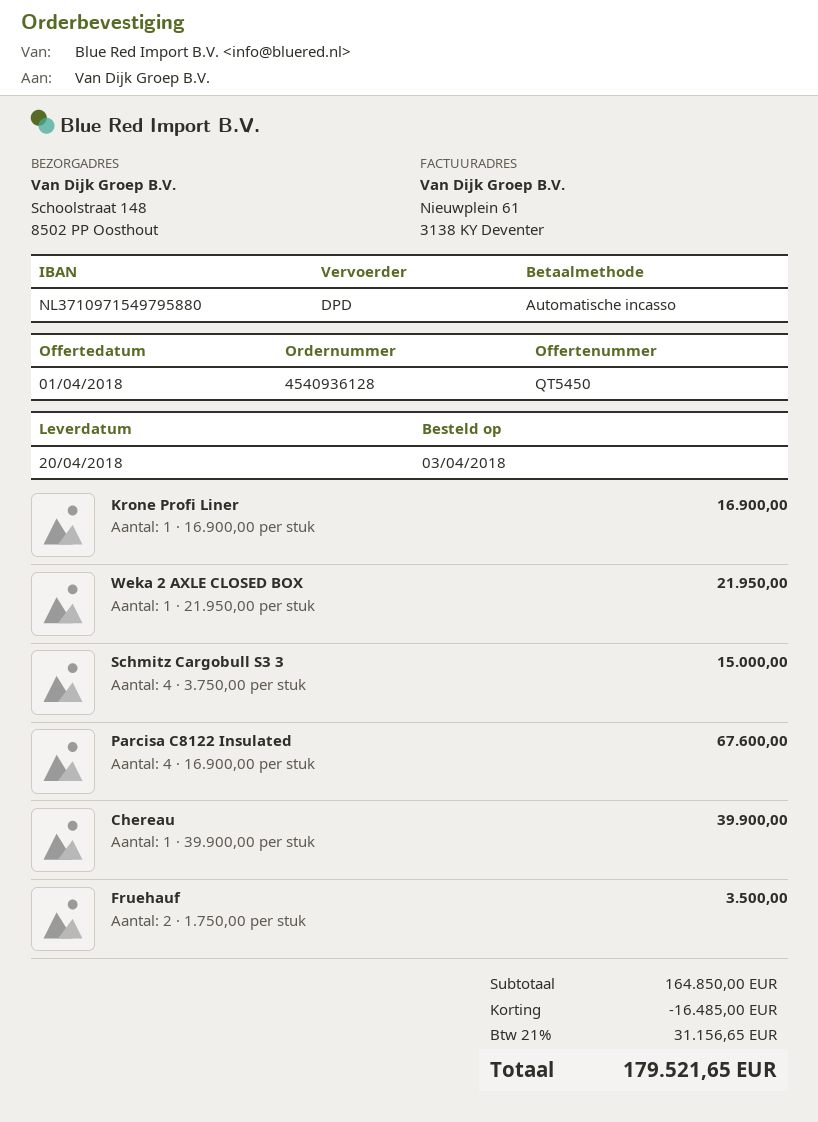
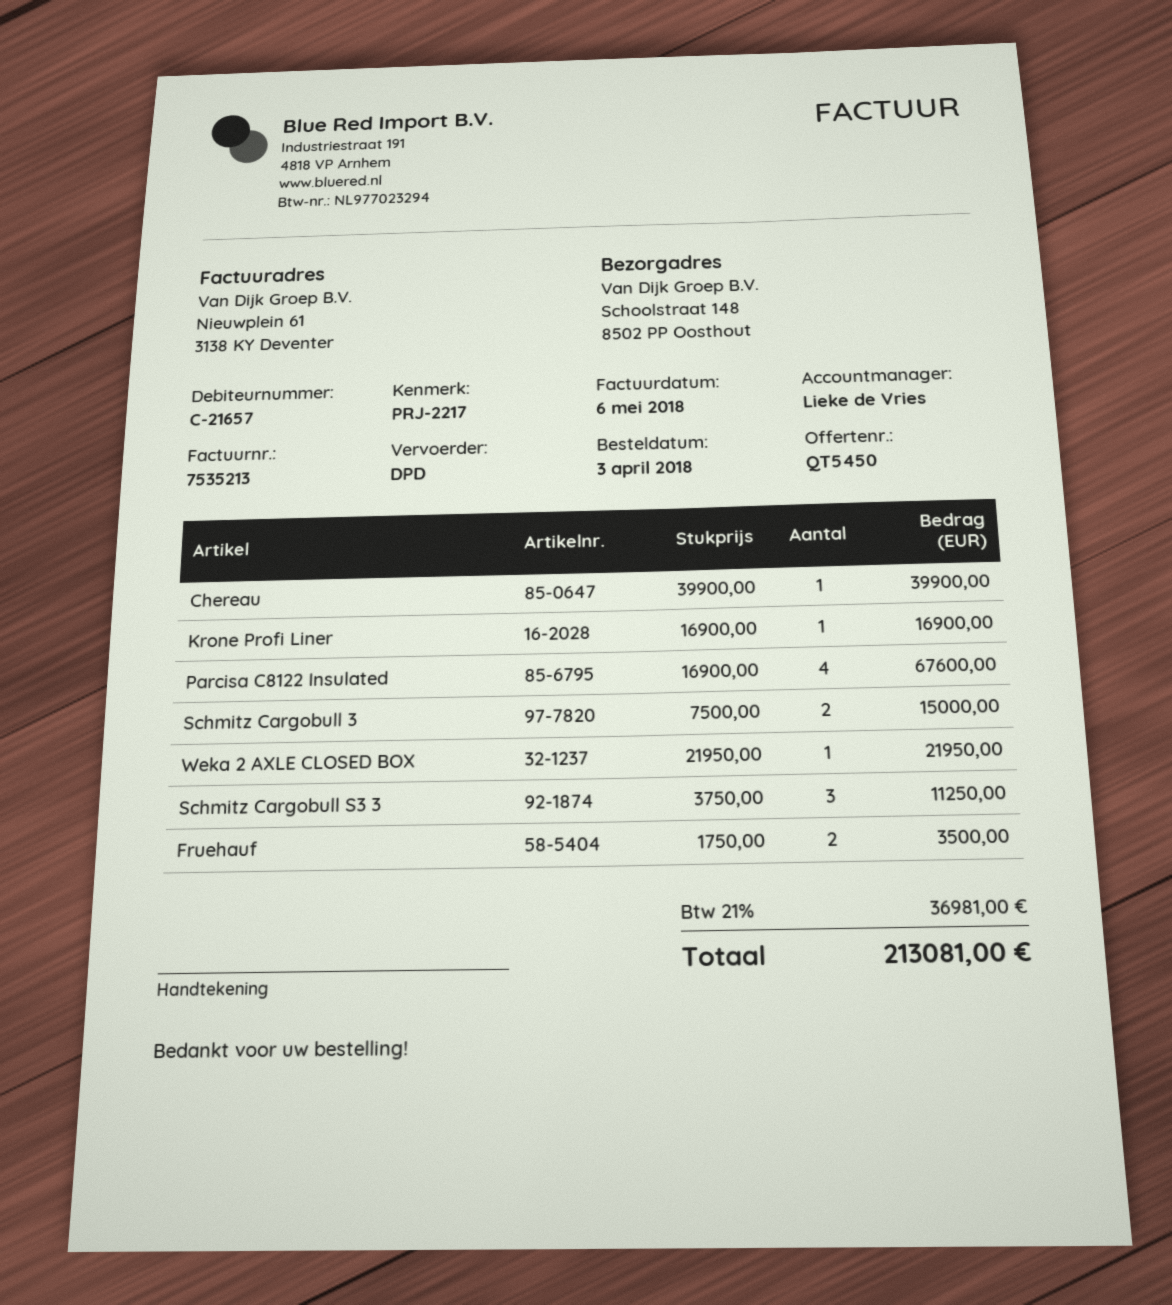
Schmitz Cargobull S3 3: 4 x 3750.00 = 15000.00 -> 3 x 3750.00 = 11250.00
Schmitz Cargobull 3: none -> 2 x 7500.00 = 15000.00
discount: 16485.00 -> none
tax: 21% = 31156.65 -> 21% = 36981.00
total: 179521.65 -> 213081.00

